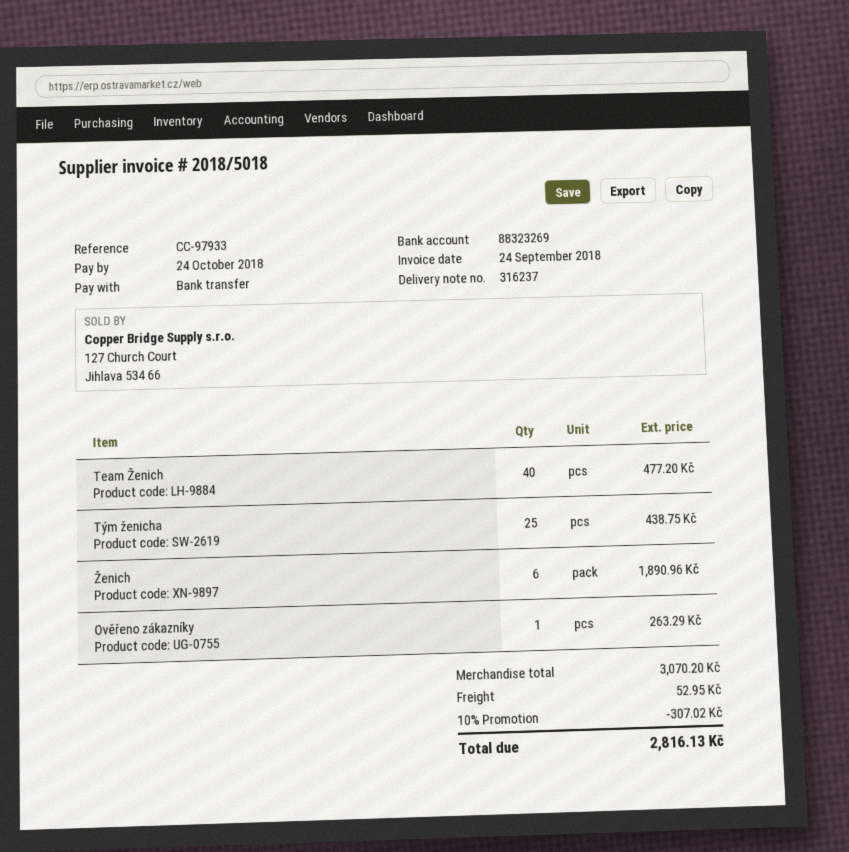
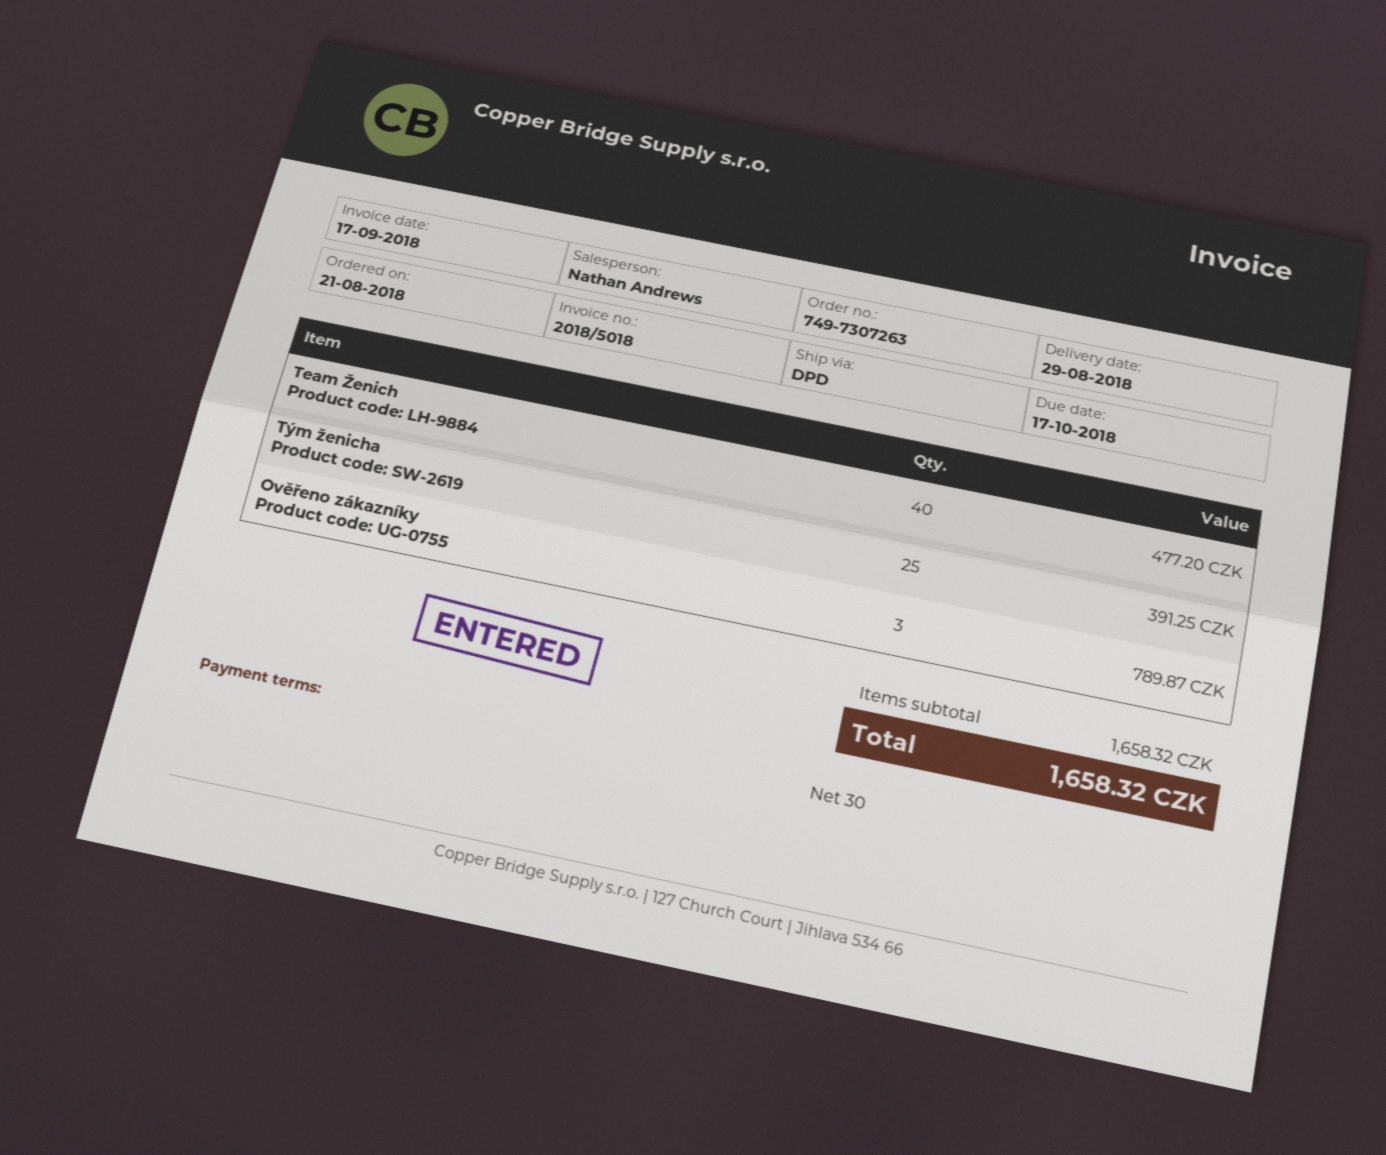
invoice date: 2018-09-24 -> 2018-09-17
due date: 2018-10-24 -> 2018-10-17
Tým ženicha: 25 for 438.75 -> 25 for 391.25
Ženich: 6 for 1890.96 -> none
Ověřeno zákazníky: 1 for 263.29 -> 3 for 789.87
subtotal: 3070.20 -> 1658.32
discount: 10% = 307.02 -> none
shipping: 52.95 -> none
total: 2816.13 -> 1658.32

